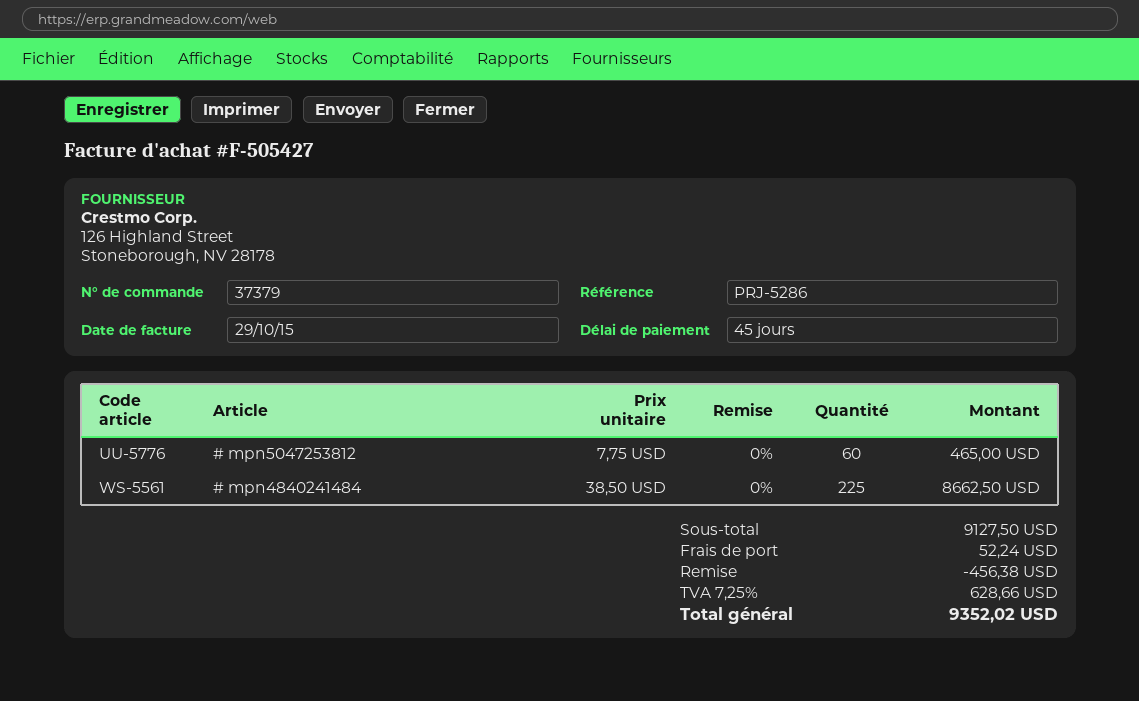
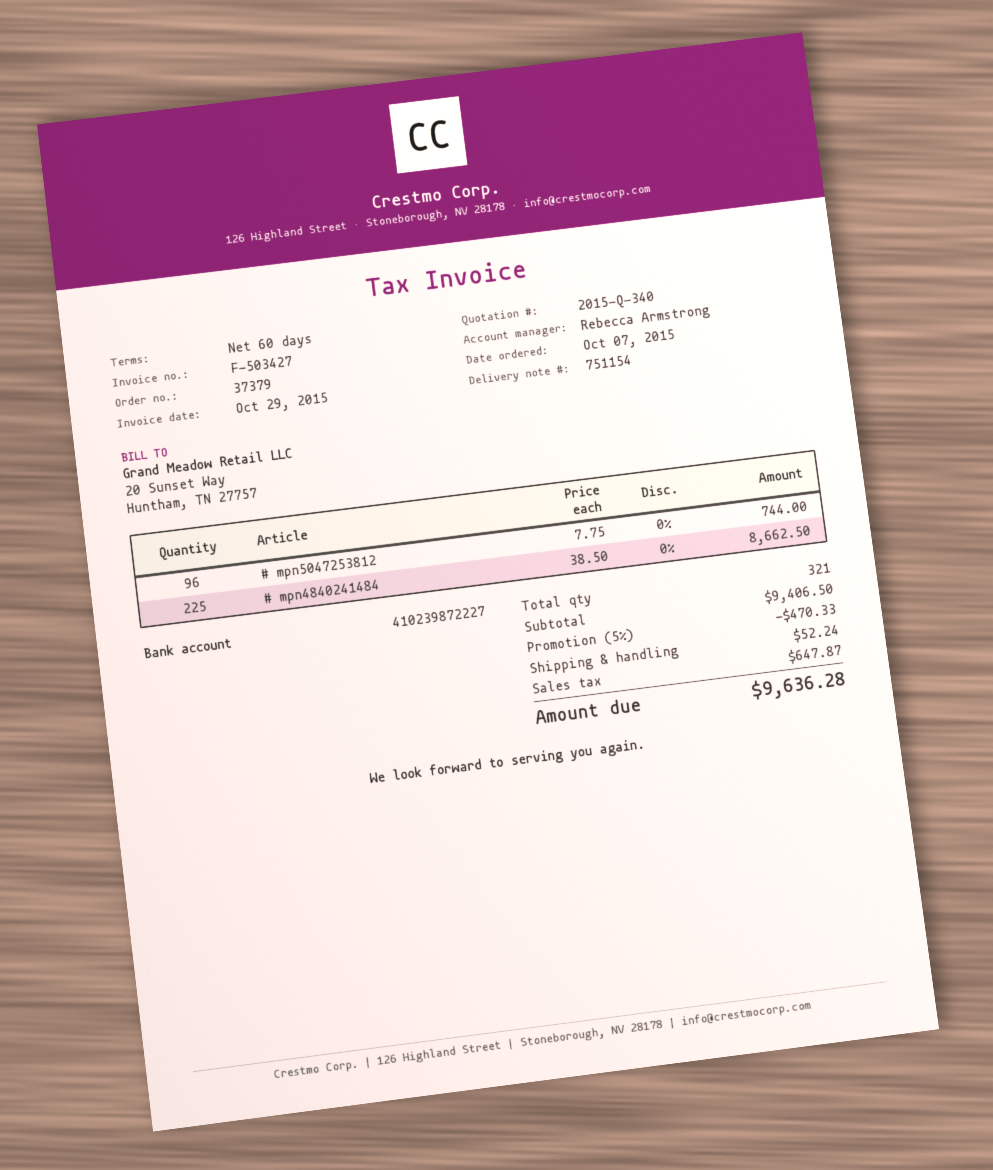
invoice number: F-505427 -> F-503427
payment terms: 45 days -> 60 days
# mpn5047253812: 60 x 7.75 = 465.00 -> 96 x 7.75 = 744.00
subtotal: 9127.50 -> 9406.50
discount: 456.38 -> 470.33
tax: 628.66 -> 647.87
total: 9352.02 -> 9636.28

